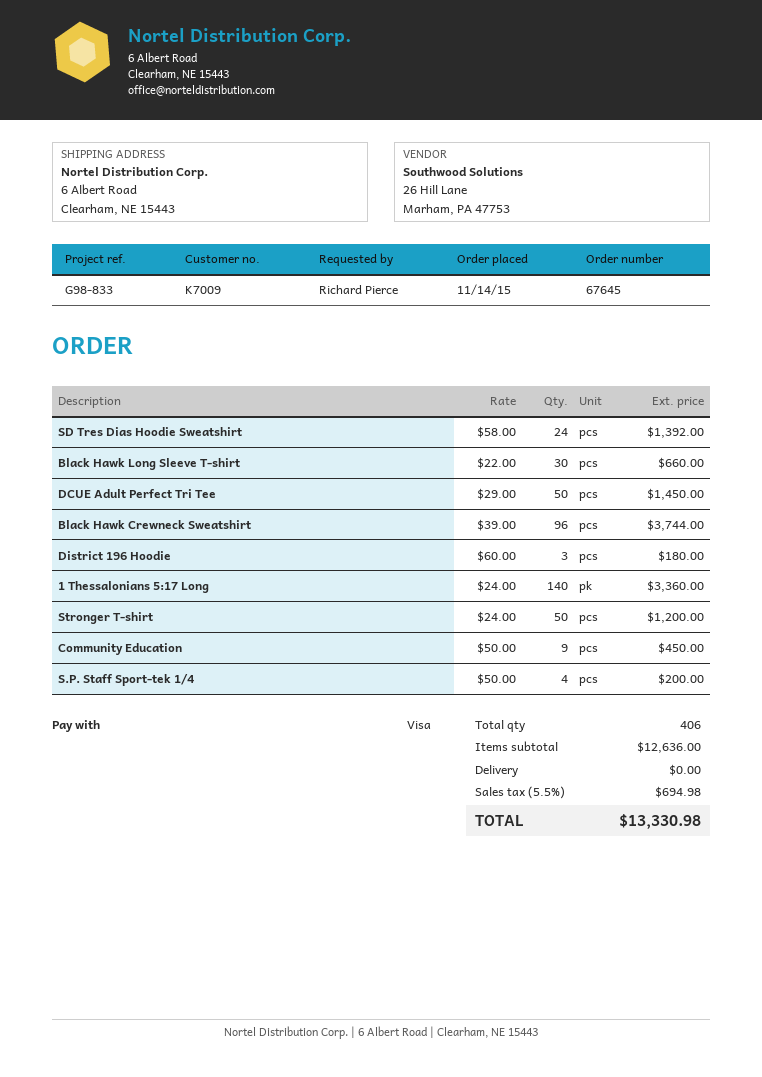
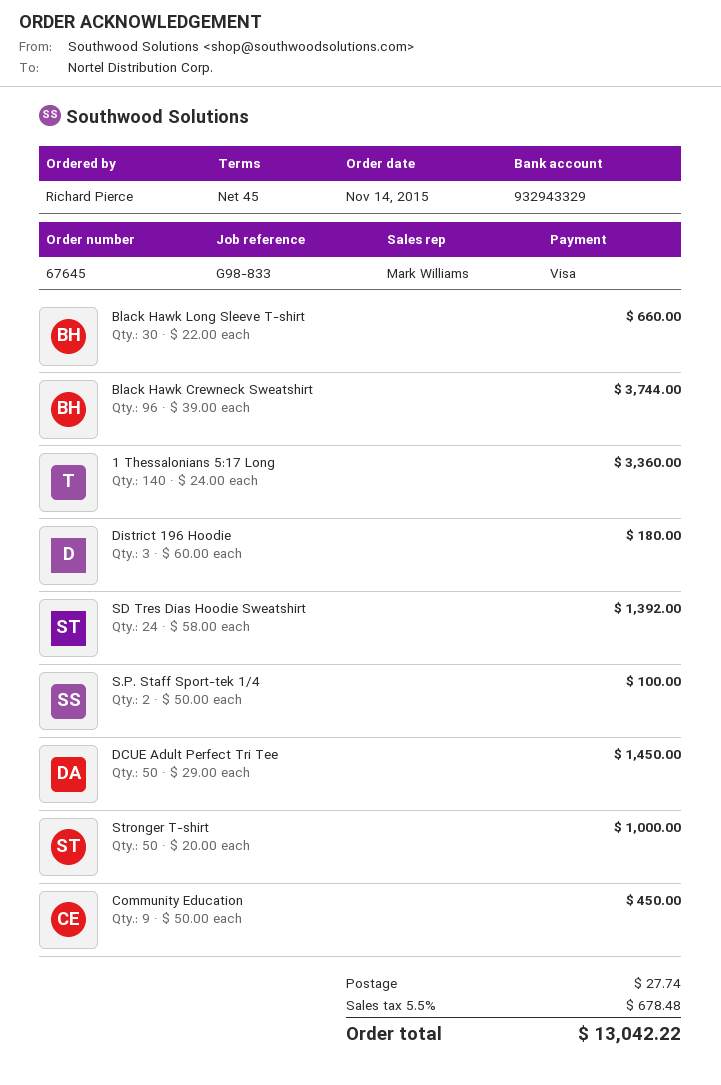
Stronger T-shirt: 50 x 24.00 = 1200.00 -> 50 x 20.00 = 1000.00
S.P. Staff Sport-tek 1/4: 4 x 50.00 = 200.00 -> 2 x 50.00 = 100.00
shipping: 0.00 -> 27.74
tax: 5.5% = 694.98 -> 5.5% = 678.48
total: 13330.98 -> 13042.22

